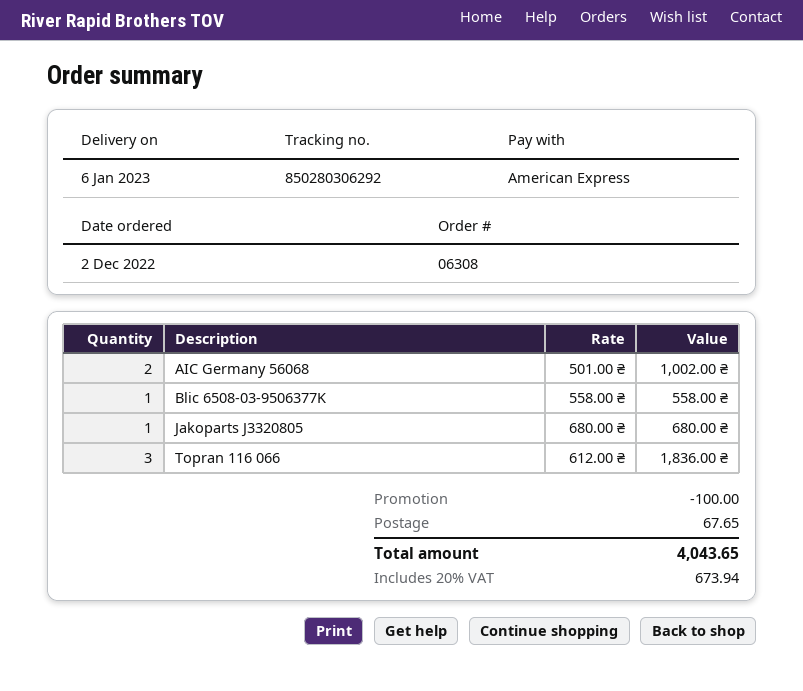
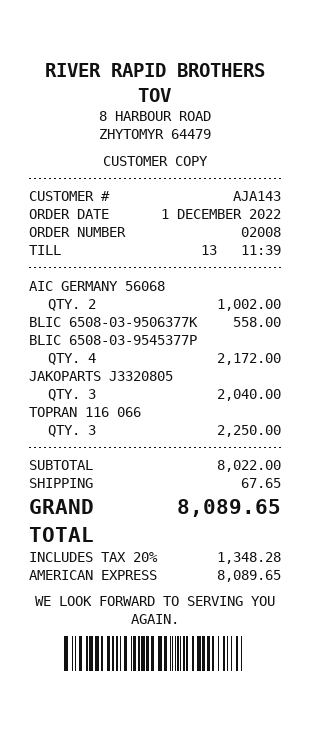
order number: 06308 -> 02008
order date: 2022-12-02 -> 2022-12-01
Jakoparts J3320805: 1 for 680.00 -> 3 for 2040.00
Topran 116 066: 3 for 1836.00 -> 3 for 2250.00
BLIC 6508-03-9545377P: none -> 4 for 2172.00
discount: 100.00 -> none
tax: 20% = 673.94 -> 20% = 1348.28
total: 4043.65 -> 8089.65

